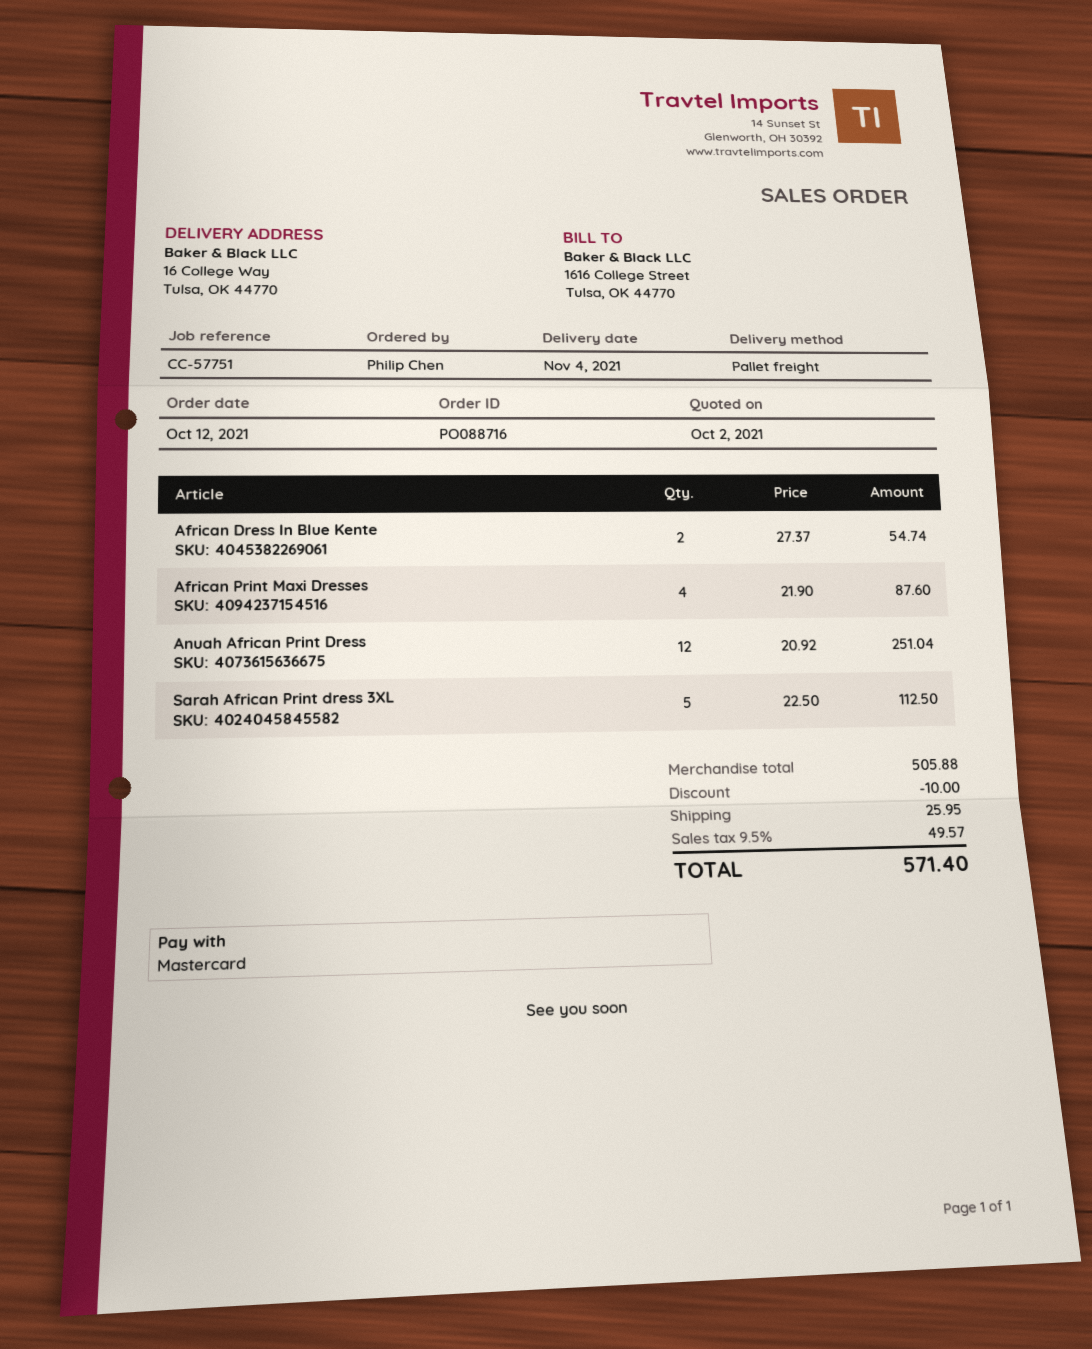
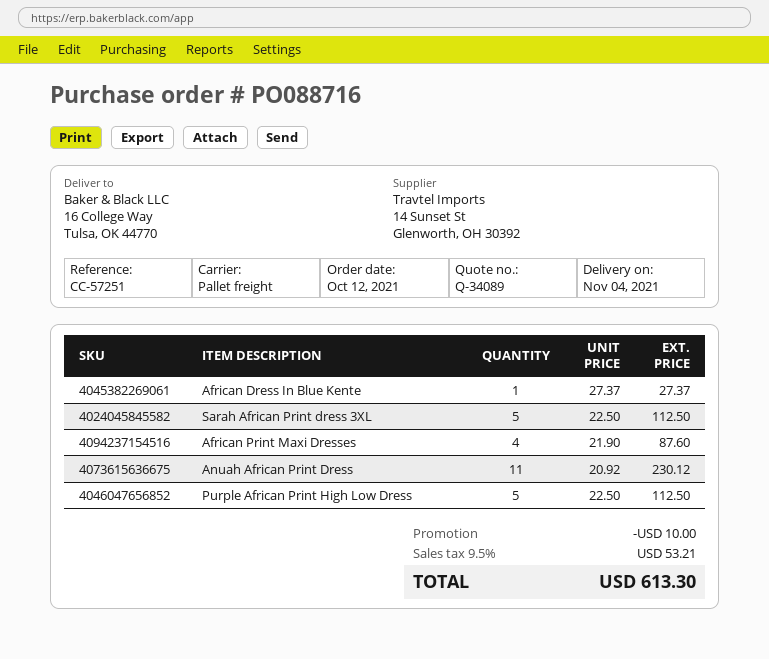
reference: CC-57751 -> CC-57251
African Dress In Blue Kente: 2 x 27.37 = 54.74 -> 1 x 27.37 = 27.37
Anuah African Print Dress: 12 x 20.92 = 251.04 -> 11 x 20.92 = 230.12
Purple African Print High Low Dress: none -> 5 x 22.50 = 112.50
shipping: 25.95 -> none
tax: 9.5% = 49.57 -> 9.5% = 53.21
total: 571.40 -> 613.30

